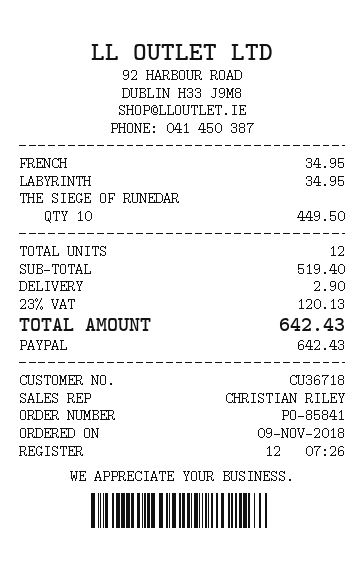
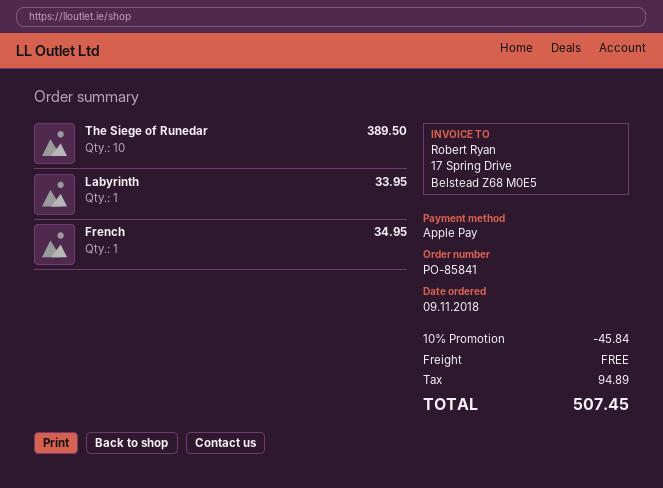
payment method: PayPal -> Apple Pay
LABYRINTH: 1 for 34.95 -> 1 for 33.95
THE SIEGE OF RUNEDAR: 10 for 449.50 -> 10 for 389.50
discount: none -> 10% = 45.84
shipping: 2.90 -> 0.00
tax: 120.13 -> 94.89
total: 642.43 -> 507.45

